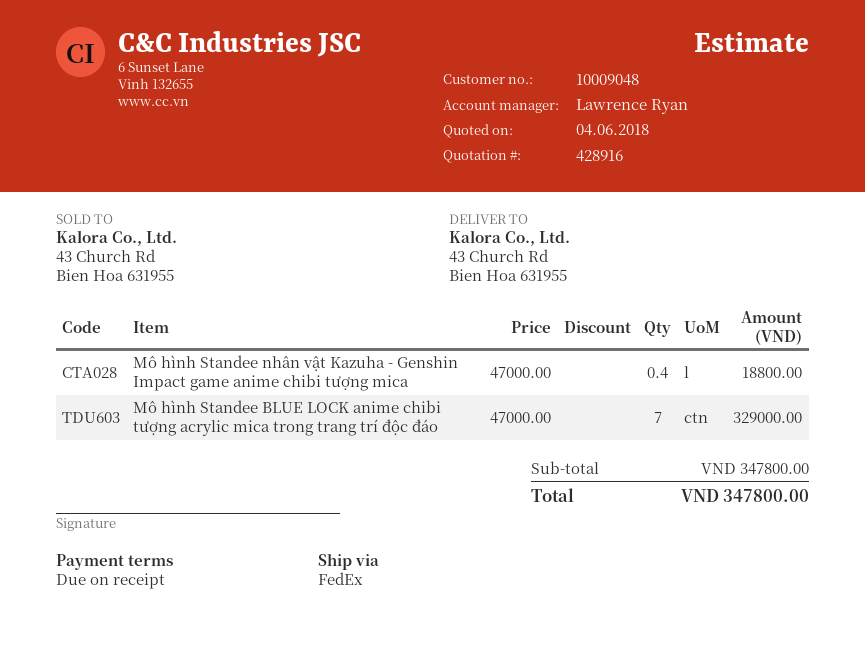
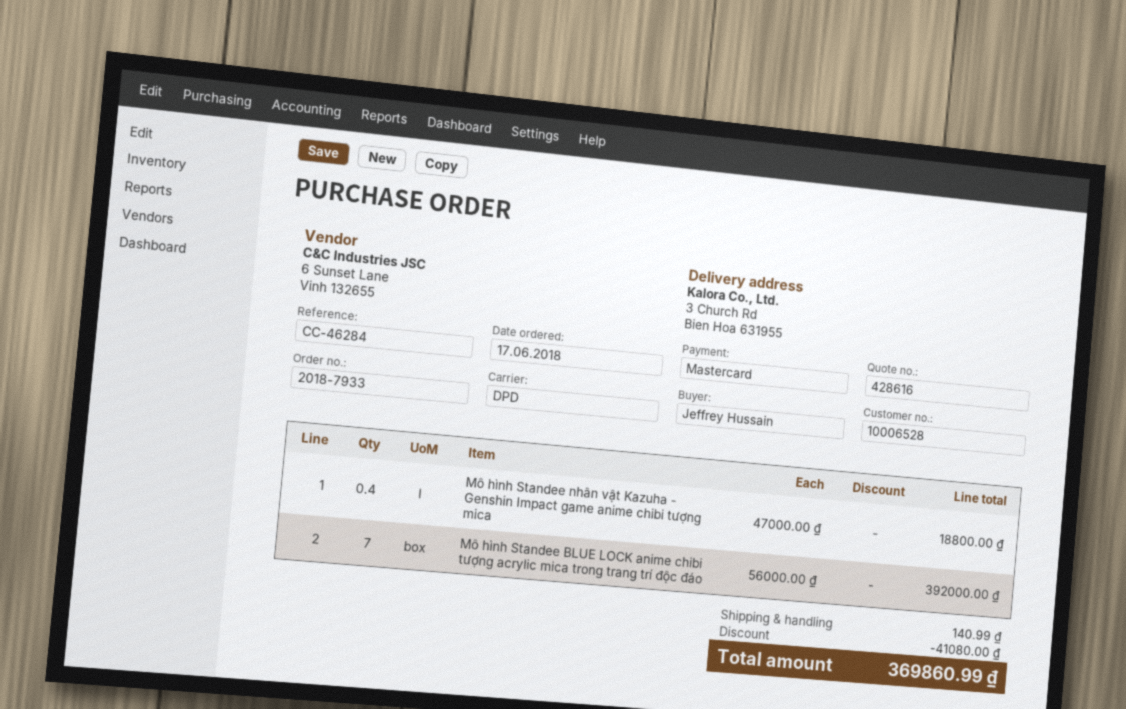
quote number: 428916 -> 428616
customer number: 10009048 -> 10006528
shipping method: FedEx -> DPD
ship to: 43 Church Rd, Bien Hoa 631955 -> 3 Church Rd, Bien Hoa 631955
Mô hình Standee BLUE LOCK anime chibi tượng acrylic mica trong trang trí độc đáo: 7 x 47000.00 = 329000.00 -> 7 x 56000.00 = 392000.00
discount: none -> 41080.00
shipping: none -> 140.99
total: 347800.00 -> 369860.99

